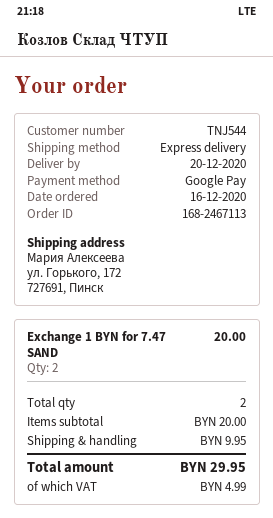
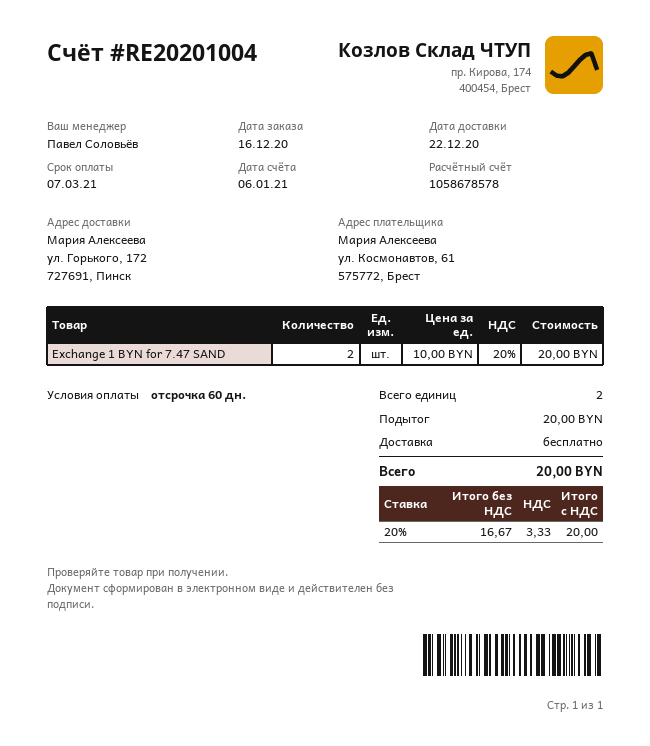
delivery date: 2020-12-20 -> 2020-12-22
shipping: 9.95 -> 0.00
tax: 4.99 -> 3.33
total: 29.95 -> 20.00

